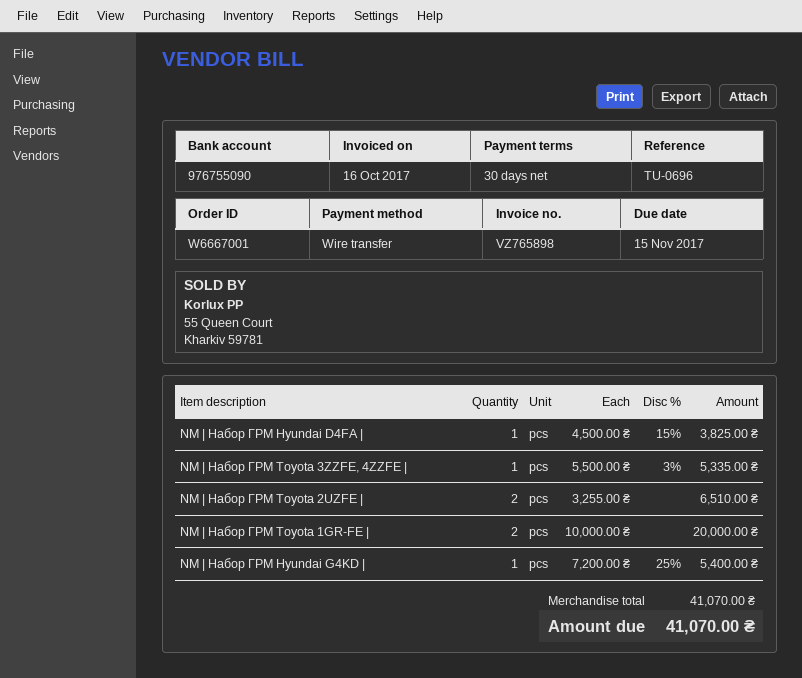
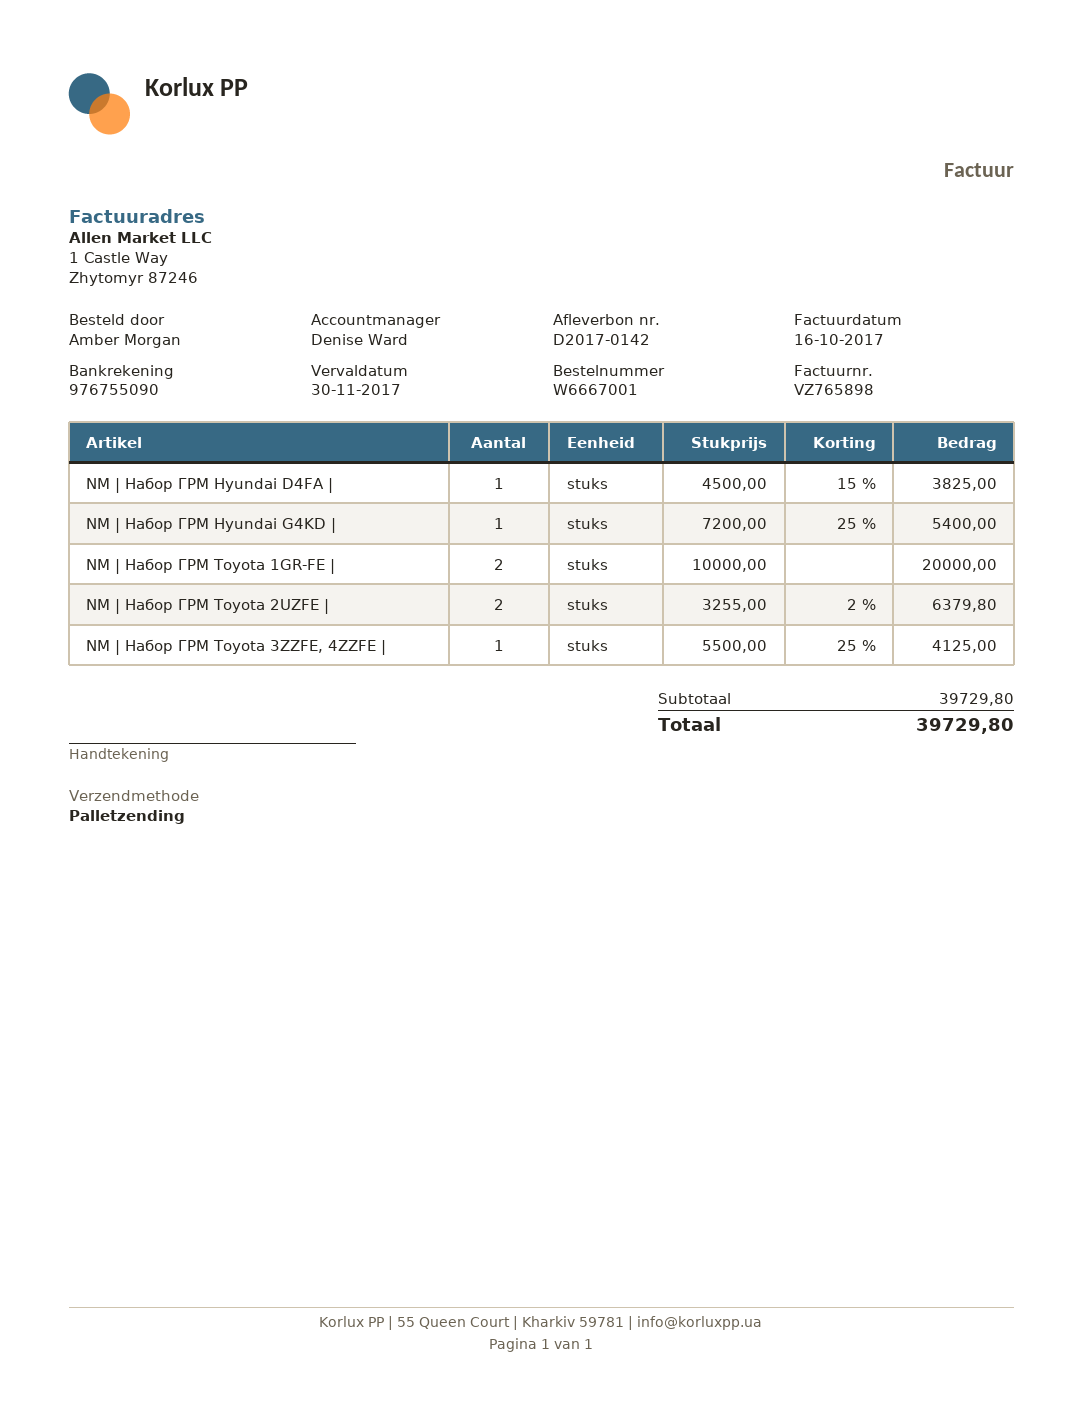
due date: 2017-11-15 -> 2017-11-30
NM | Набор ГРМ Toyota 3ZZFE, 4ZZFE |: 1 x 5500.00 - 3% = 5335.00 -> 1 x 5500.00 - 25% = 4125.00
NM | Набор ГРМ Toyota 2UZFE |: 2 x 3255.00 = 6510.00 -> 2 x 3255.00 - 2% = 6379.80
subtotal: 41070.00 -> 39729.80
total: 41070.00 -> 39729.80

